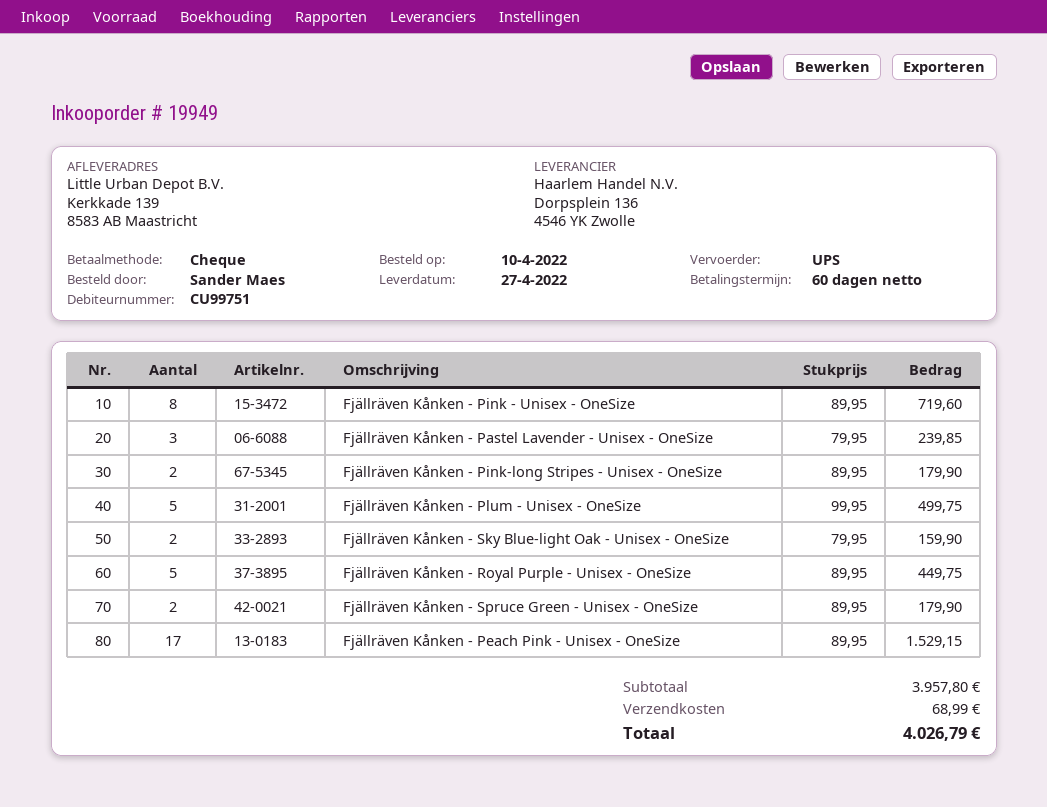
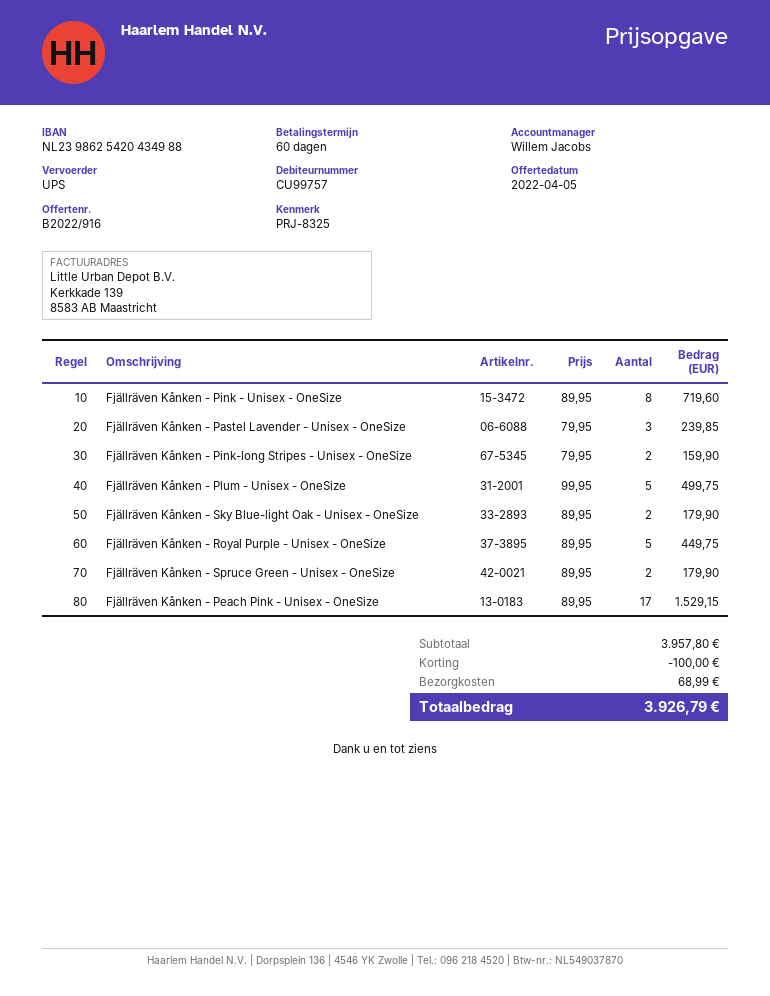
customer number: CU99751 -> CU99757
Fjällräven Kånken - Pink-long Stripes - Unisex - OneSize: 2 x 89.95 = 179.90 -> 2 x 79.95 = 159.90
Fjällräven Kånken - Sky Blue-light Oak - Unisex - OneSize: 2 x 79.95 = 159.90 -> 2 x 89.95 = 179.90
discount: none -> 100.00
total: 4026.79 -> 3926.79

